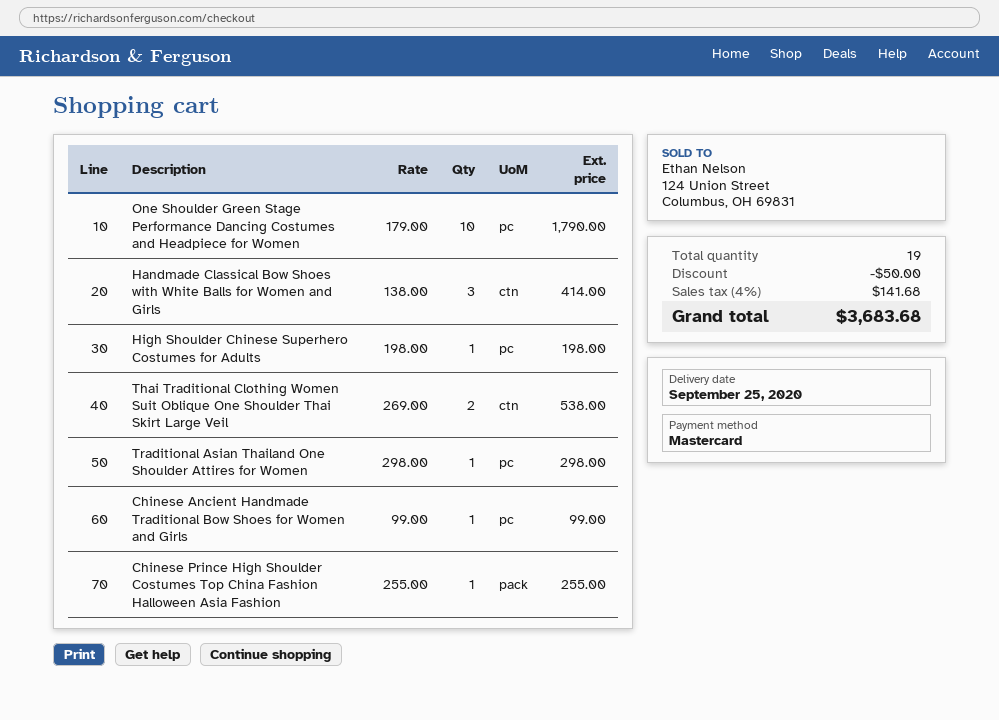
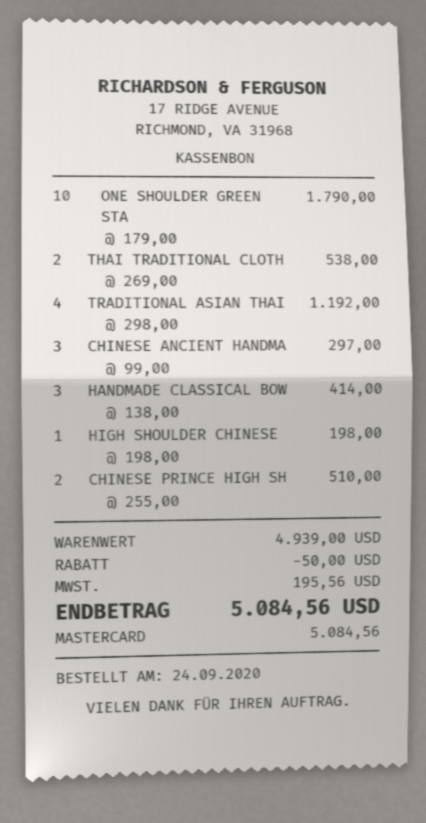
Traditional Asian Thailand One Shoulder Attires for Women: 1 x 298.00 = 298.00 -> 4 x 298.00 = 1192.00
Chinese Ancient Handmade Traditional Bow Shoes for Women and Girls: 1 x 99.00 = 99.00 -> 3 x 99.00 = 297.00
Chinese Prince High Shoulder Costumes Top China Fashion Halloween Asia Fashion: 1 x 255.00 = 255.00 -> 2 x 255.00 = 510.00
tax: 141.68 -> 195.56
total: 3683.68 -> 5084.56

